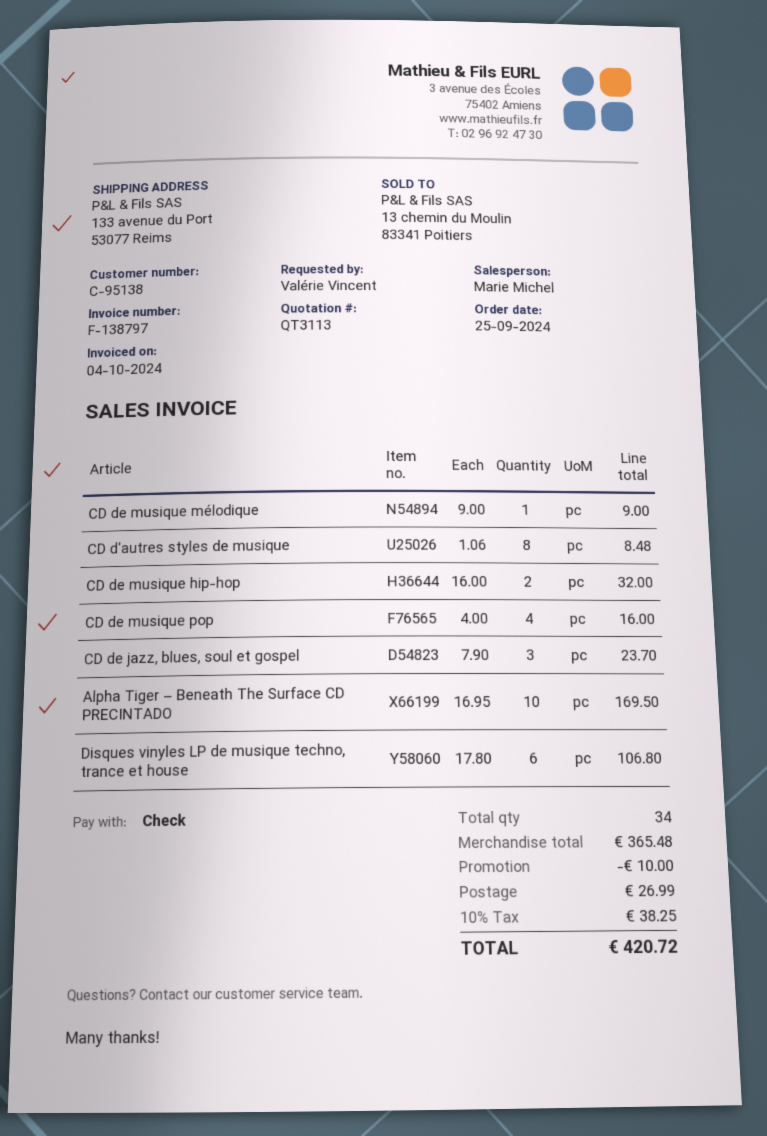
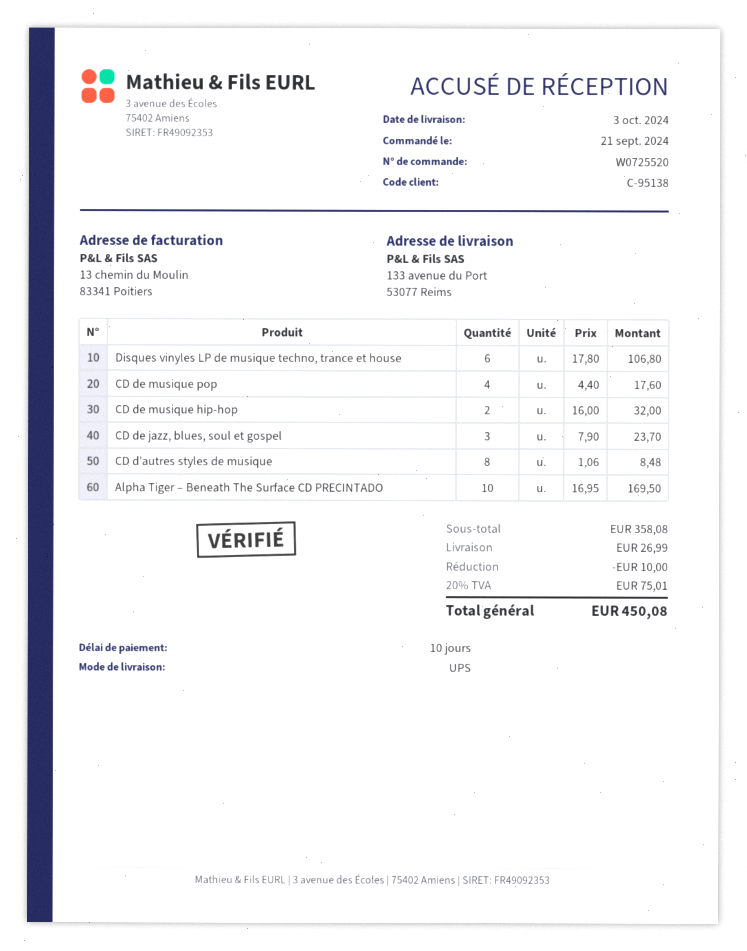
order date: 2024-09-25 -> 2024-09-21
CD de musique mélodique: 1 x 9.00 = 9.00 -> none
CD de musique pop: 4 x 4.00 = 16.00 -> 4 x 4.40 = 17.60
subtotal: 365.48 -> 358.08
tax: 10% = 38.25 -> 20% = 75.01
total: 420.72 -> 450.08

